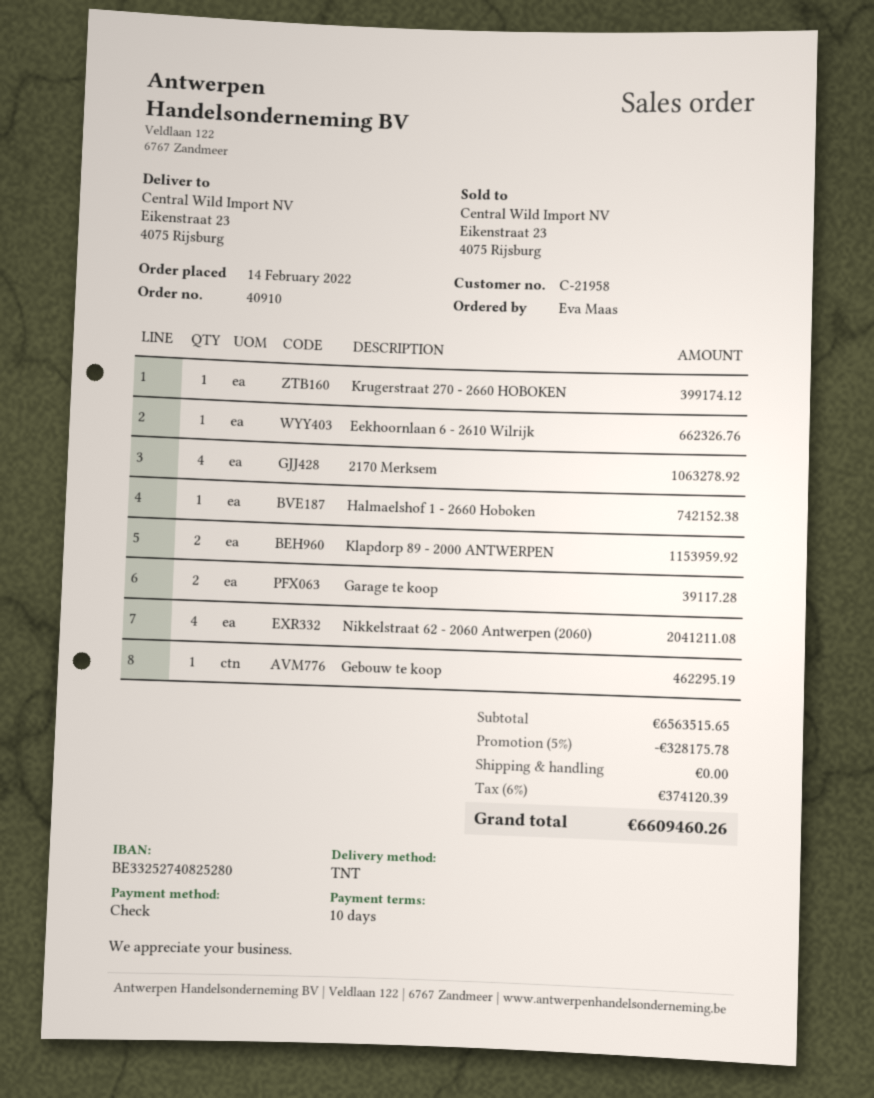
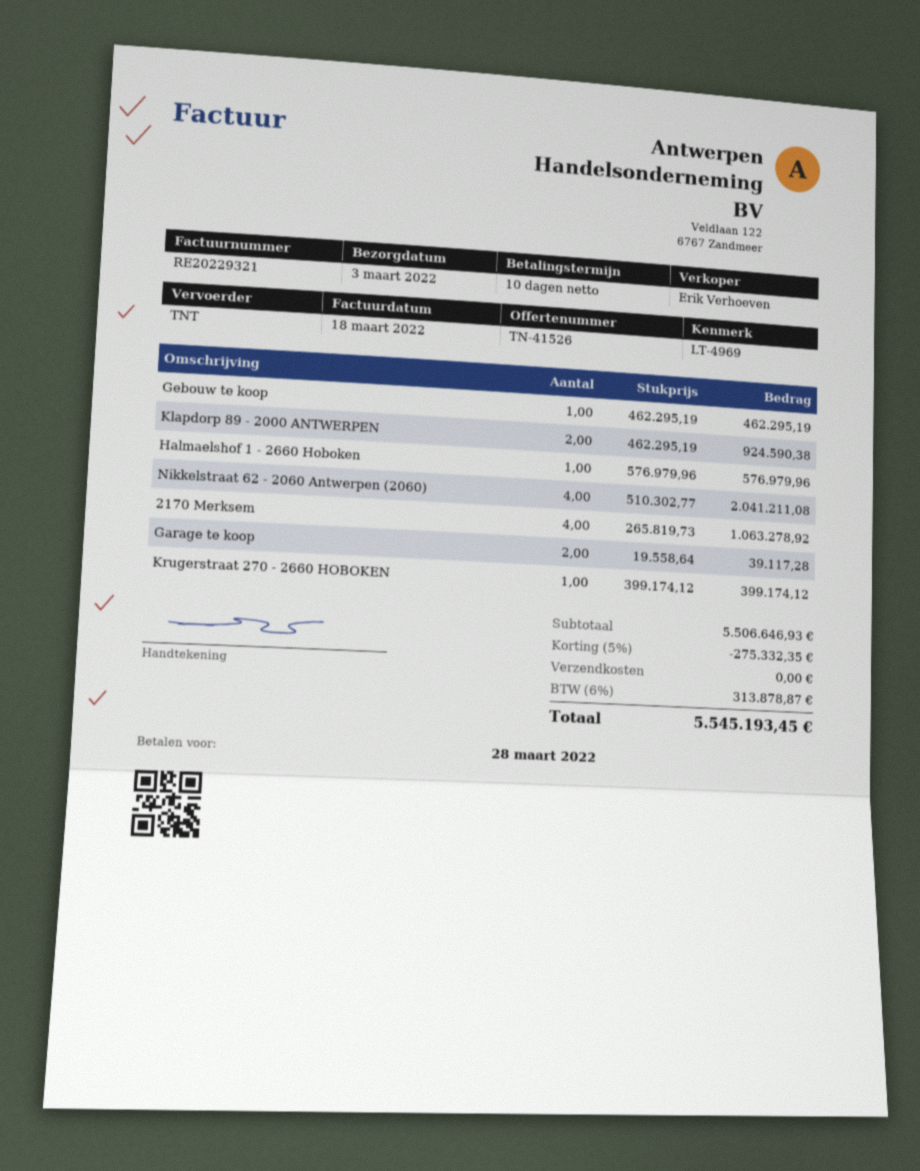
Eekhoornlaan 6 - 2610 Wilrijk: 1 for 662326.76 -> none
Halmaelshof 1 - 2660 Hoboken: 1 for 742152.38 -> 1 for 576979.96
Klapdorp 89 - 2000 ANTWERPEN: 2 for 1153959.92 -> 2 for 924590.38
subtotal: 6563515.65 -> 5506646.93
discount: 5% = 328175.78 -> 5% = 275332.35
tax: 6% = 374120.39 -> 6% = 313878.87
total: 6609460.26 -> 5545193.45

